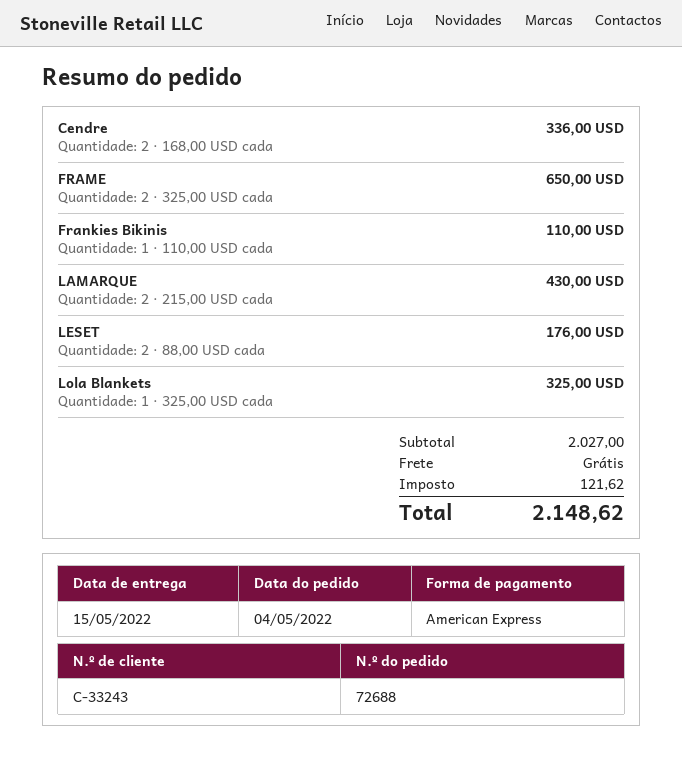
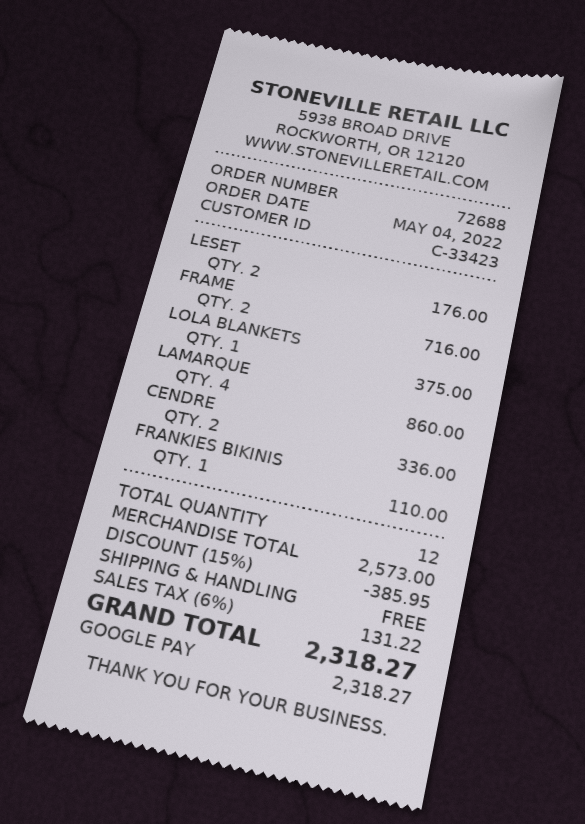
customer number: C-33243 -> C-33423
payment method: American Express -> Google Pay
FRAME: 2 for 650.00 -> 2 for 716.00
LAMARQUE: 2 for 430.00 -> 4 for 860.00
Lola Blankets: 1 for 325.00 -> 1 for 375.00
subtotal: 2027.00 -> 2573.00
discount: none -> 15% = 385.95
tax: 121.62 -> 131.22
total: 2148.62 -> 2318.27

